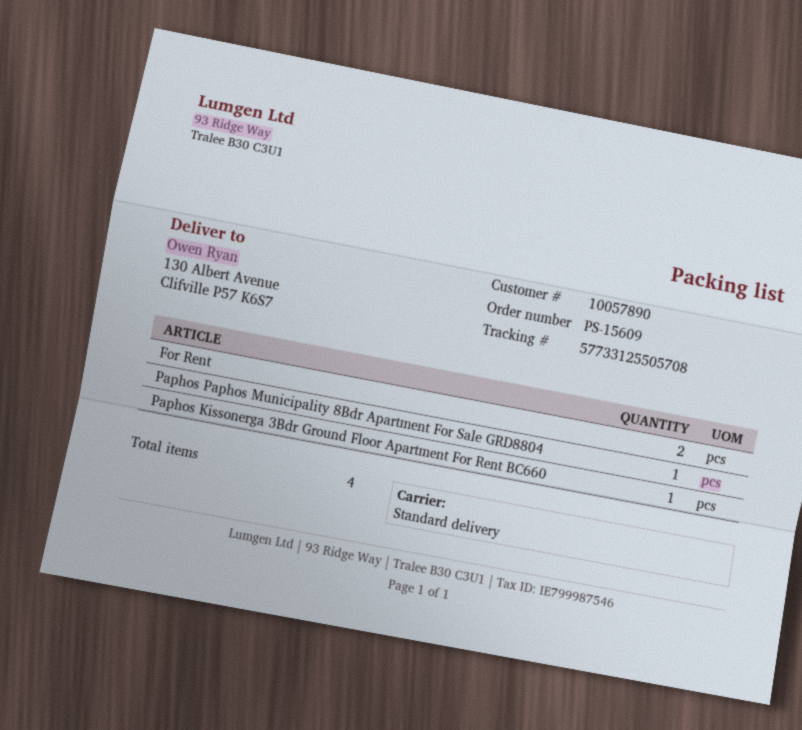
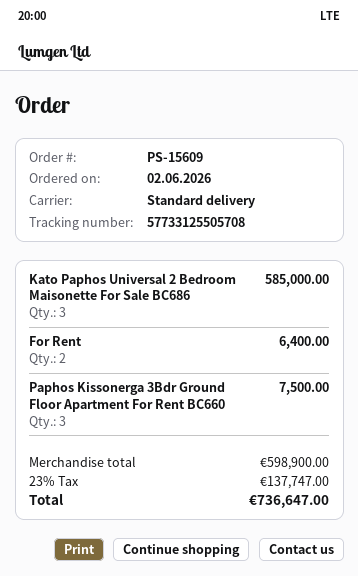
Paphos Paphos Municipality 8Bdr Apartment For Sale GRD8804: 1 -> none
Paphos Kissonerga 3Bdr Ground Floor Apartment For Rent BC660: 1 -> 3
Kato Paphos Universal 2 Bedroom Maisonette For Sale BC686: none -> 3

